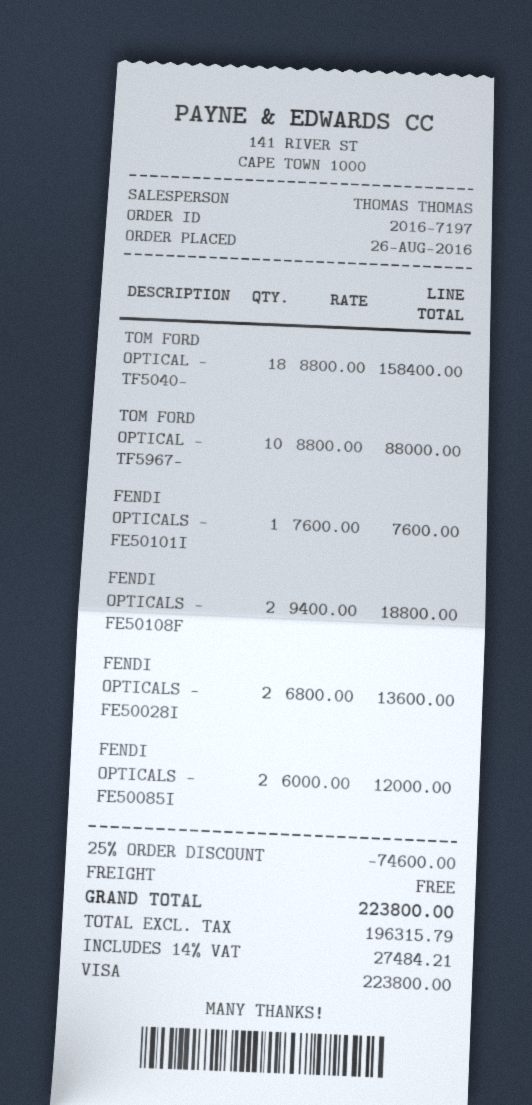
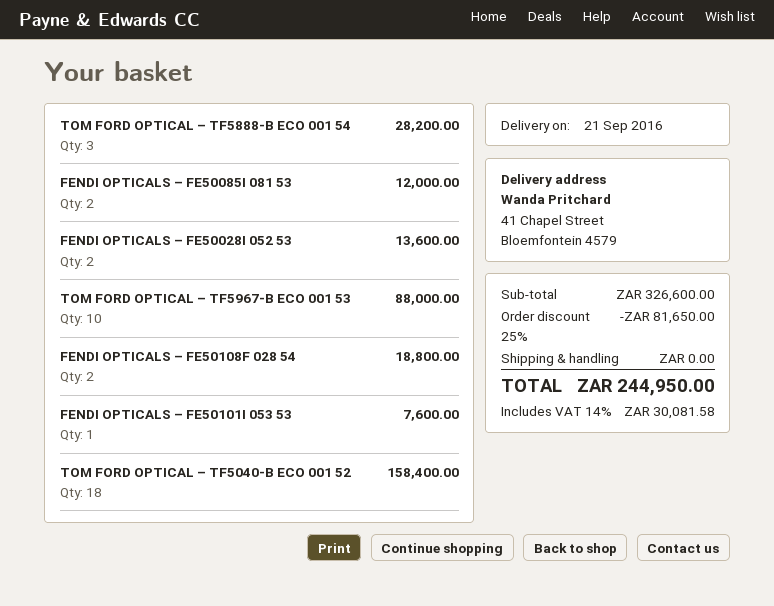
TOM FORD OPTICAL – TF5888-B ECO 001 54: none -> 3 for 28200.00
discount: 25% = 74600.00 -> 25% = 81650.00
tax: 14% = 27484.21 -> 14% = 30081.58
total: 223800.00 -> 244950.00

